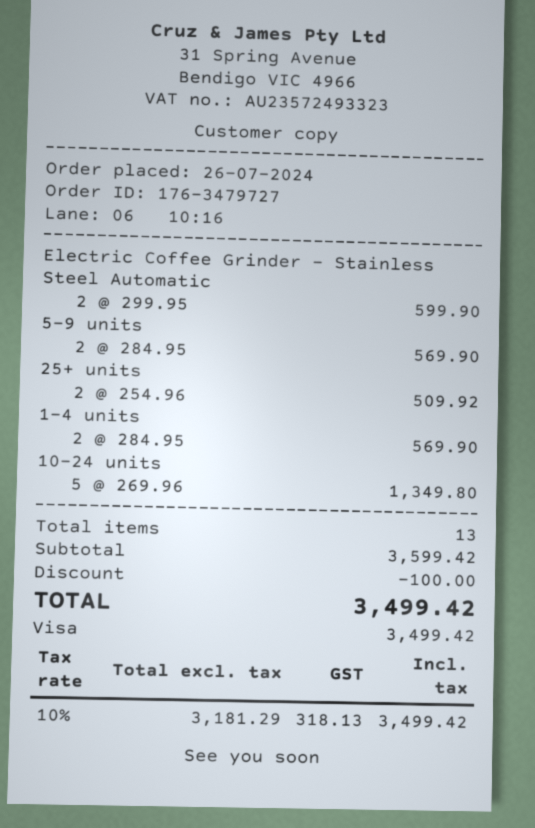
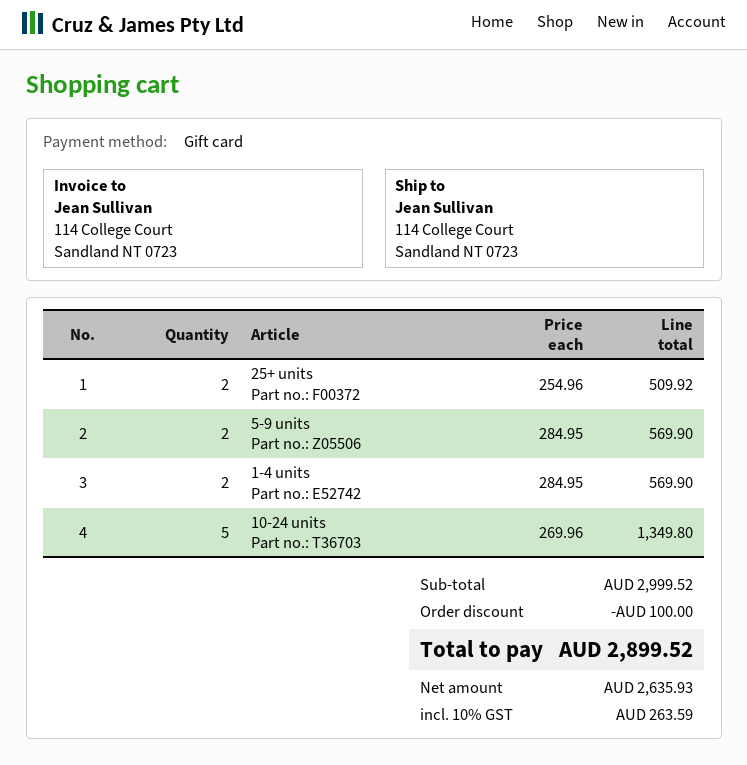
payment method: Visa -> gift card
Electric Coffee Grinder – Stainless Steel Automatic: 2 x 299.95 = 599.90 -> none
subtotal: 3599.42 -> 2999.52
net: 3181.29 -> 2635.93
tax: 10% = 318.13 -> 10% = 263.59
total: 3499.42 -> 2899.52

